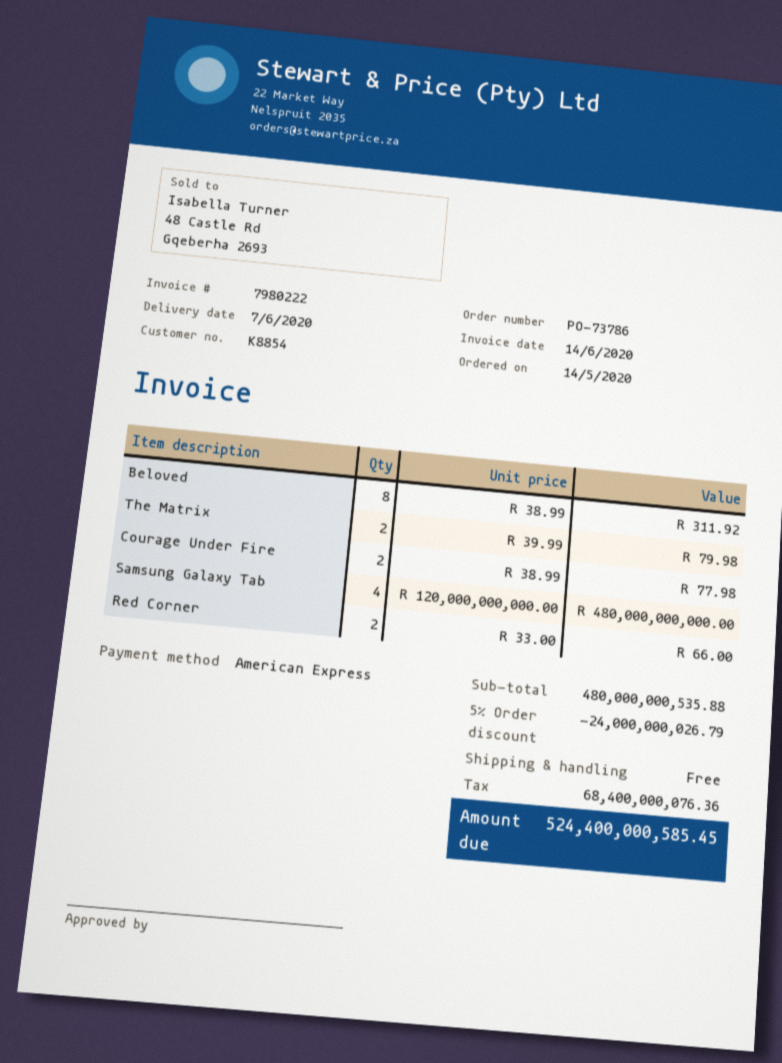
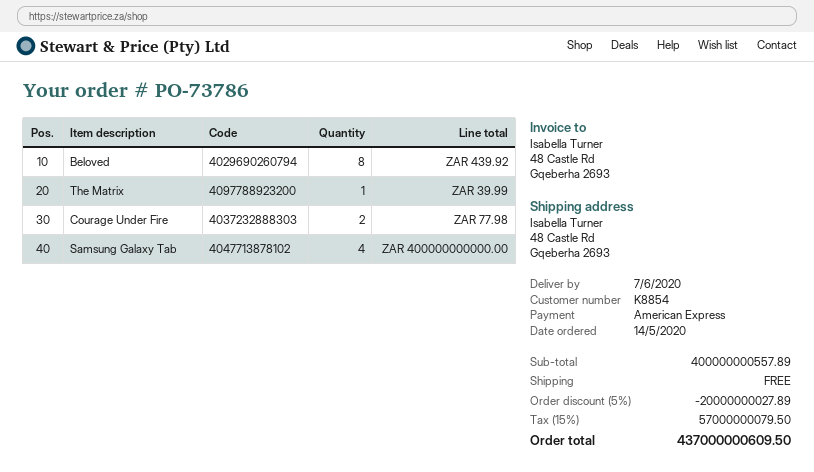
Beloved: 8 for 311.92 -> 8 for 439.92
The Matrix: 2 for 79.98 -> 1 for 39.99
Samsung Galaxy Tab: 4 for 480000000000.00 -> 4 for 400000000000.00
Red Corner: 2 for 66.00 -> none
subtotal: 480000000535.88 -> 400000000557.89
discount: 5% = 24000000026.79 -> 5% = 20000000027.89
tax: 68400000076.36 -> 57000000079.50
total: 524400000585.45 -> 437000000609.50

